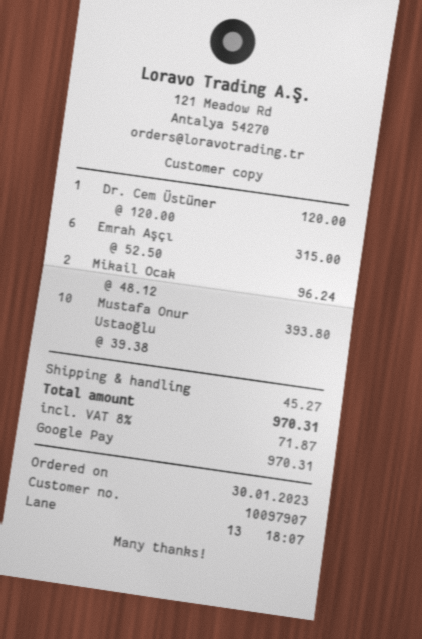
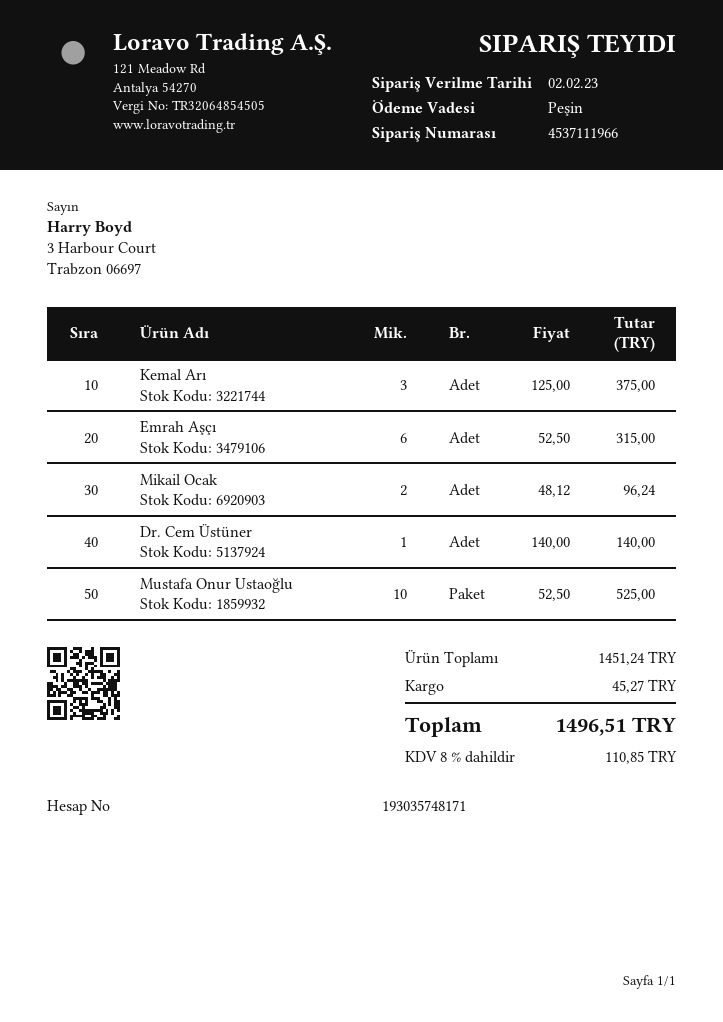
order date: 2023-01-30 -> 2023-02-02
Dr. Cem Üstüner: 1 x 120.00 = 120.00 -> 1 x 140.00 = 140.00
Mustafa Onur Ustaoğlu: 10 x 39.38 = 393.80 -> 10 x 52.50 = 525.00
Kemal Arı: none -> 3 x 125.00 = 375.00
tax: 8% = 71.87 -> 8% = 110.85
total: 970.31 -> 1496.51

